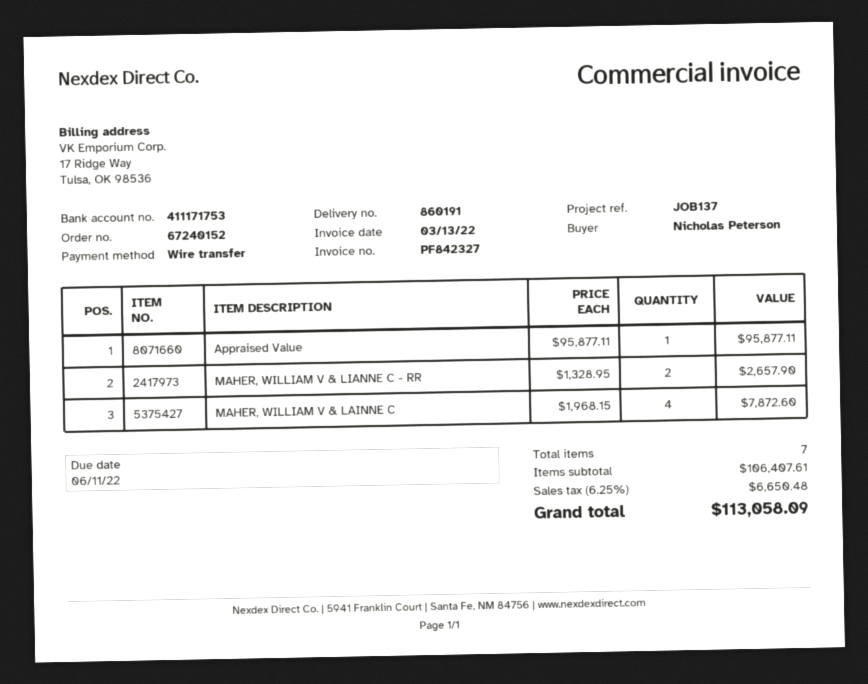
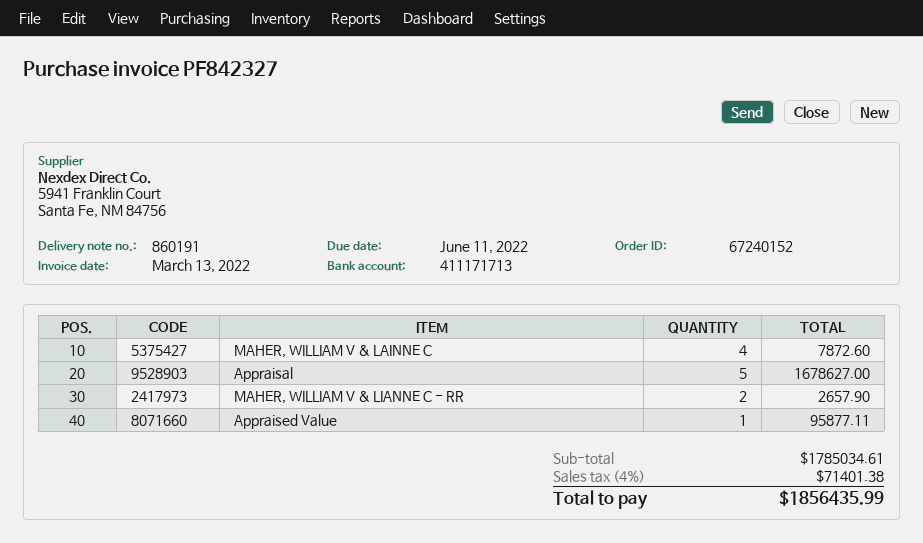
bank account: 411171753 -> 411171713
Appraisal: none -> 5 for 1678627.00
subtotal: 106407.61 -> 1785034.61
tax: 6.25% = 6650.48 -> 4% = 71401.38
total: 113058.09 -> 1856435.99

